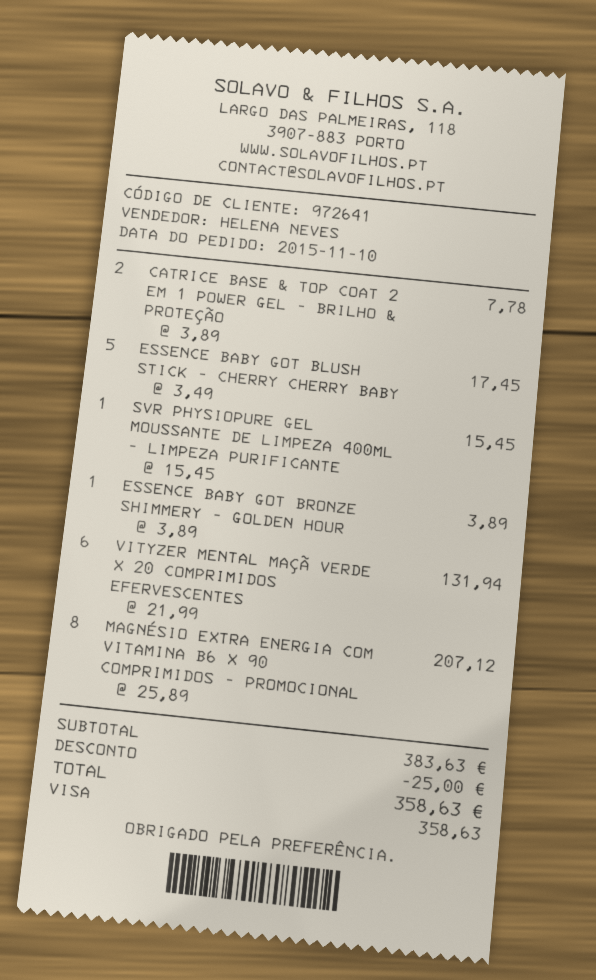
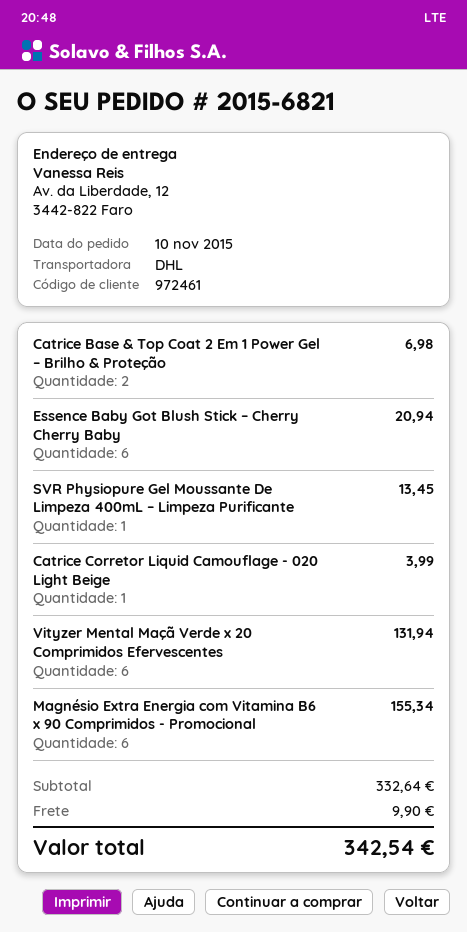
customer number: 972641 -> 972461
CATRICE BASE & TOP COAT 2 EM 1 POWER GEL – BRILHO & PROTEÇÃO: 2 for 7.78 -> 2 for 6.98
ESSENCE BABY GOT BLUSH STICK – CHERRY CHERRY BABY: 5 for 17.45 -> 6 for 20.94
SVR PHYSIOPURE GEL MOUSSANTE DE LIMPEZA 400ML – LIMPEZA PURIFICANTE: 1 for 15.45 -> 1 for 13.45
ESSENCE BABY GOT BRONZE SHIMMERY – GOLDEN HOUR: 1 for 3.89 -> none
MAGNÉSIO EXTRA ENERGIA COM VITAMINA B6 X 90 COMPRIMIDOS - PROMOCIONAL: 8 for 207.12 -> 6 for 155.34
Catrice Corretor Liquid Camouflage - 020 Light Beige: none -> 1 for 3.99
subtotal: 383.63 -> 332.64
discount: 25.00 -> none
shipping: none -> 9.90
total: 358.63 -> 342.54

